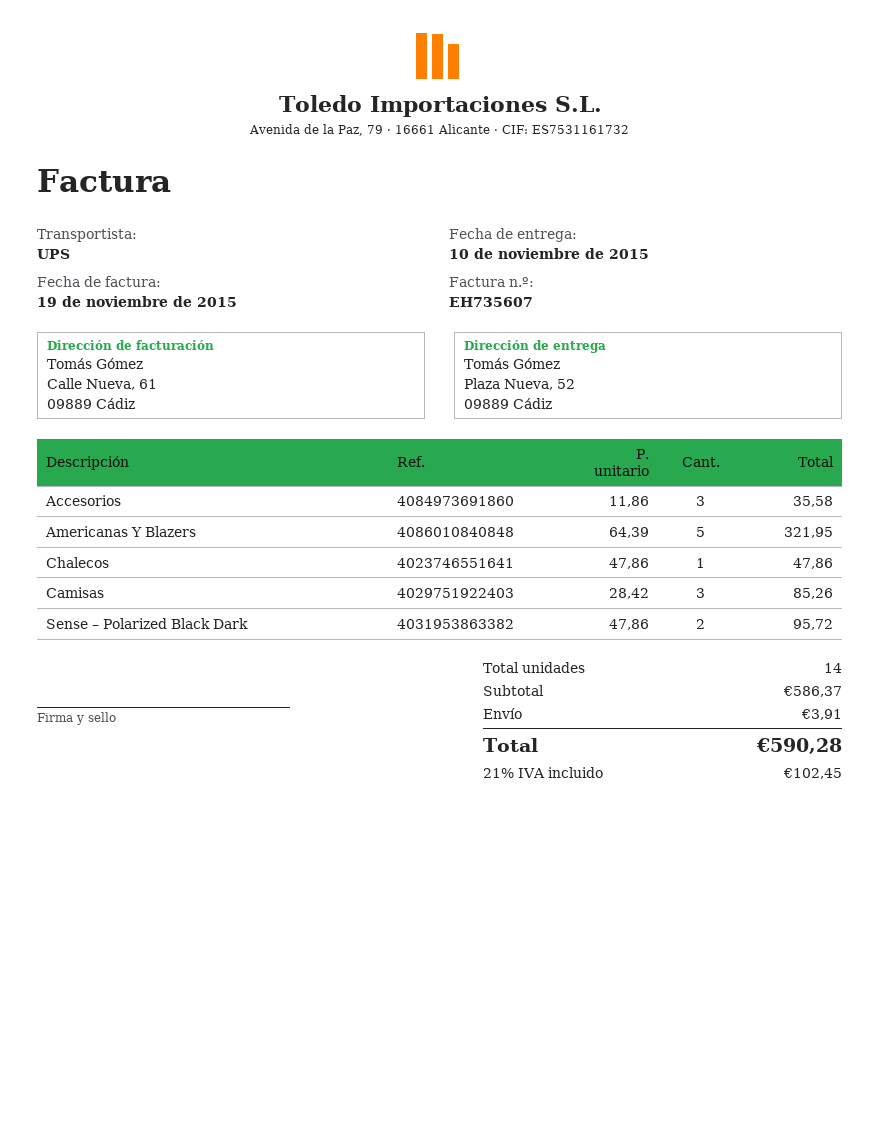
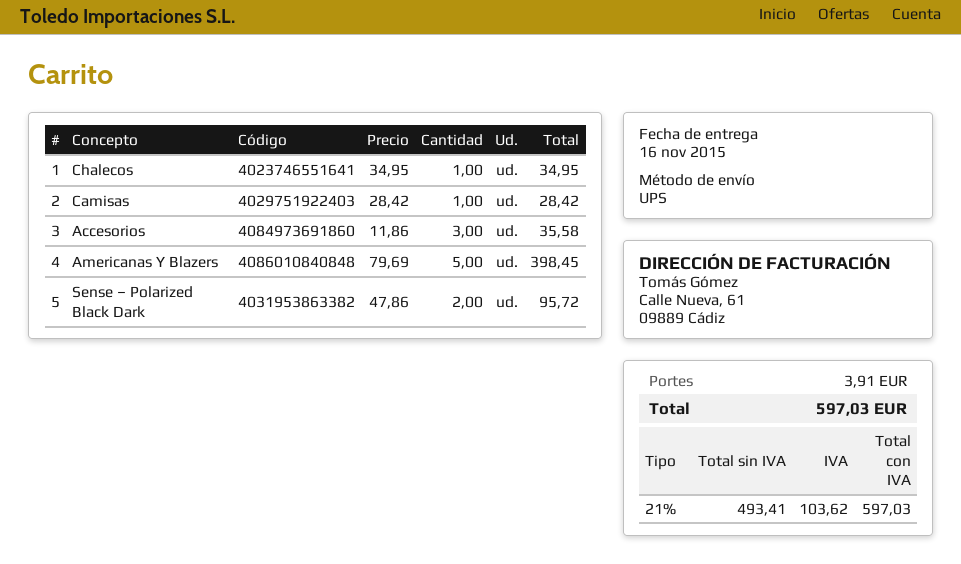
delivery date: 2015-11-10 -> 2015-11-16
Americanas Y Blazers: 5 x 64.39 = 321.95 -> 5 x 79.69 = 398.45
Chalecos: 1 x 47.86 = 47.86 -> 1 x 34.95 = 34.95
Camisas: 3 x 28.42 = 85.26 -> 1 x 28.42 = 28.42
tax: 21% = 102.45 -> 21% = 103.62
total: 590.28 -> 597.03

